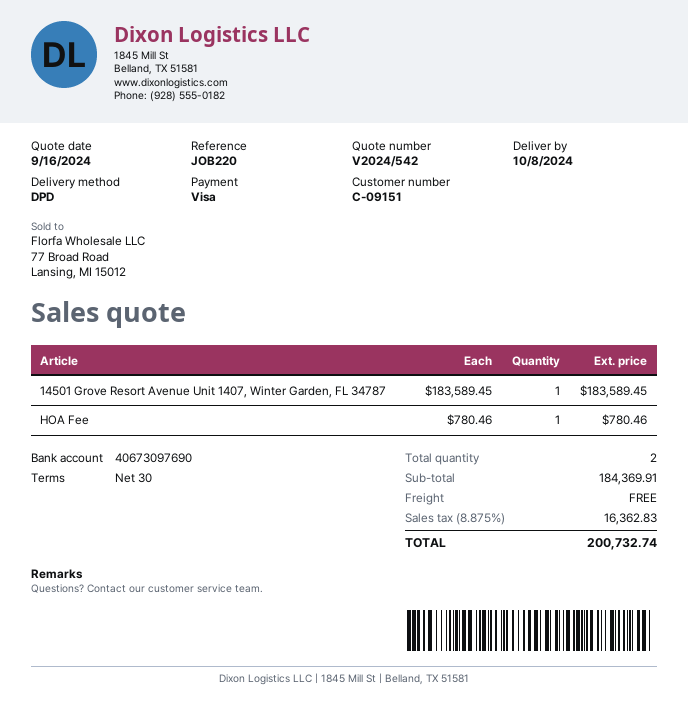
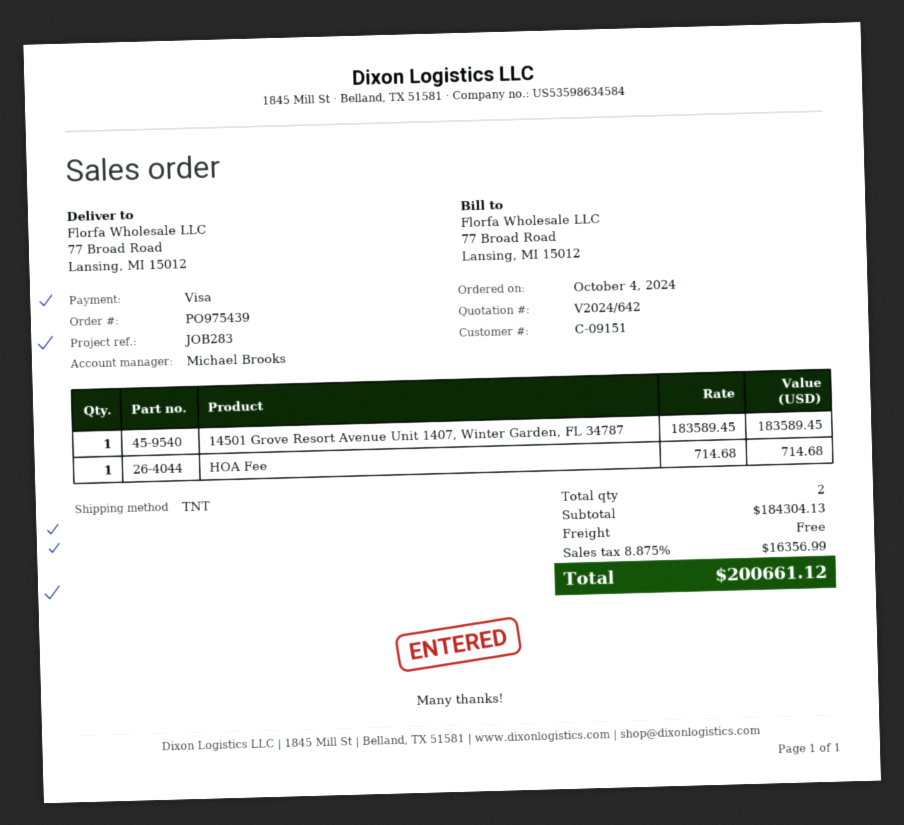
quote number: V2024/542 -> V2024/642
reference: JOB220 -> JOB283
shipping method: DPD -> TNT
HOA Fee: 1 x 780.46 = 780.46 -> 1 x 714.68 = 714.68
subtotal: 184369.91 -> 184304.13
tax: 8.875% = 16362.83 -> 8.875% = 16356.99
total: 200732.74 -> 200661.12

